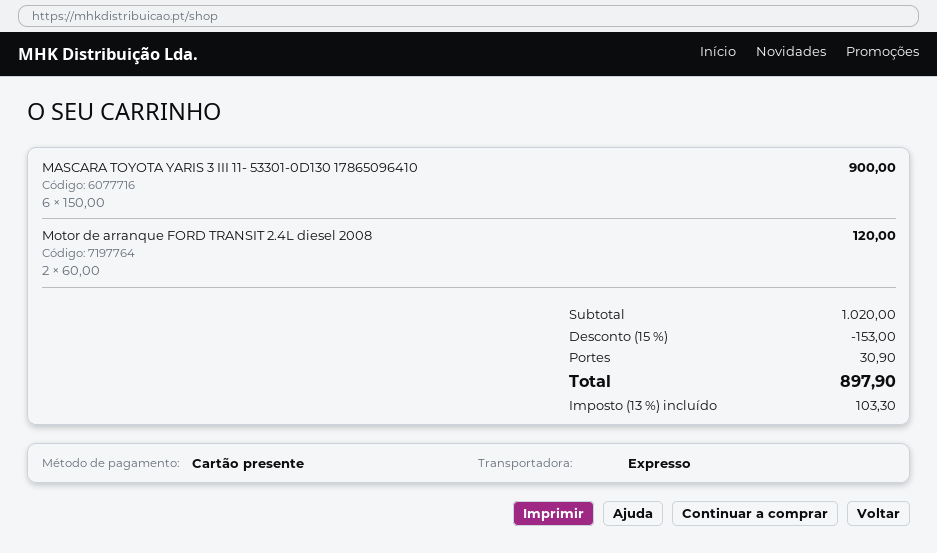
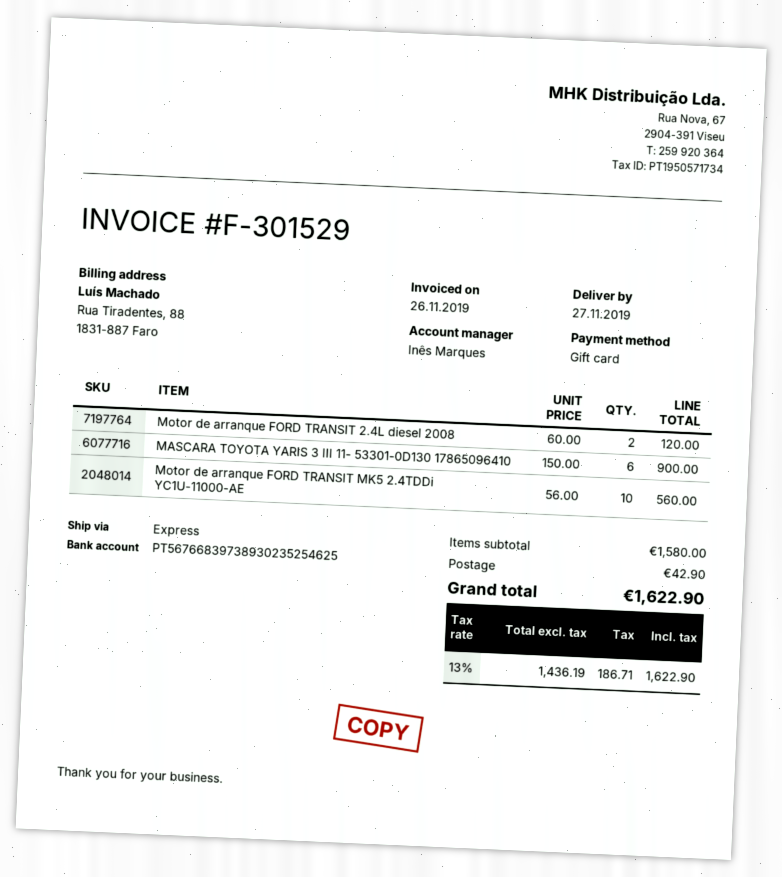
Motor de arranque FORD TRANSIT MK5 2.4TDDi YC1U-11000-AE: none -> 10 x 56.00 = 560.00
subtotal: 1020.00 -> 1580.00
discount: 15% = 153.00 -> none
shipping: 30.90 -> 42.90
tax: 13% = 103.30 -> 13% = 186.71
total: 897.90 -> 1622.90

